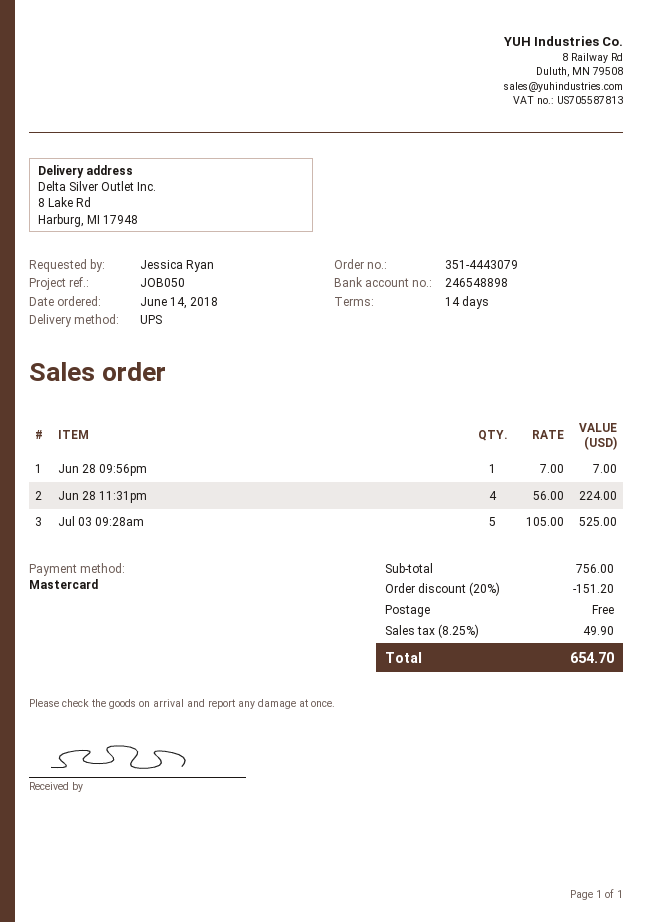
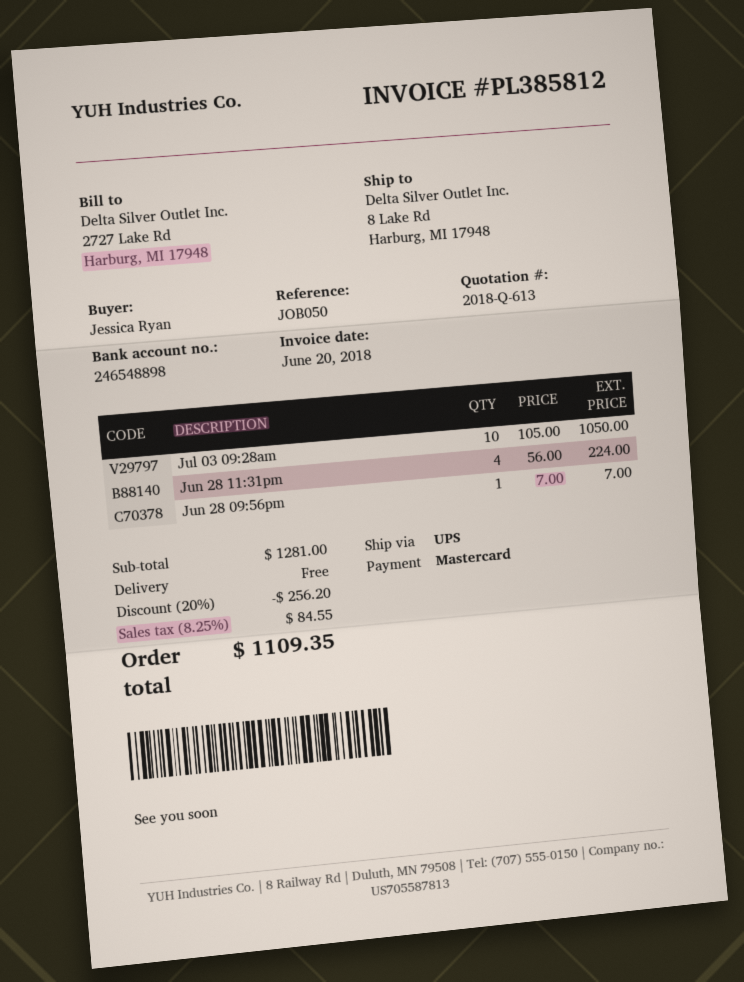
Jul 03 09:28am: 5 x 105.00 = 525.00 -> 10 x 105.00 = 1050.00
subtotal: 756.00 -> 1281.00
discount: 20% = 151.20 -> 20% = 256.20
tax: 8.25% = 49.90 -> 8.25% = 84.55
total: 654.70 -> 1109.35

